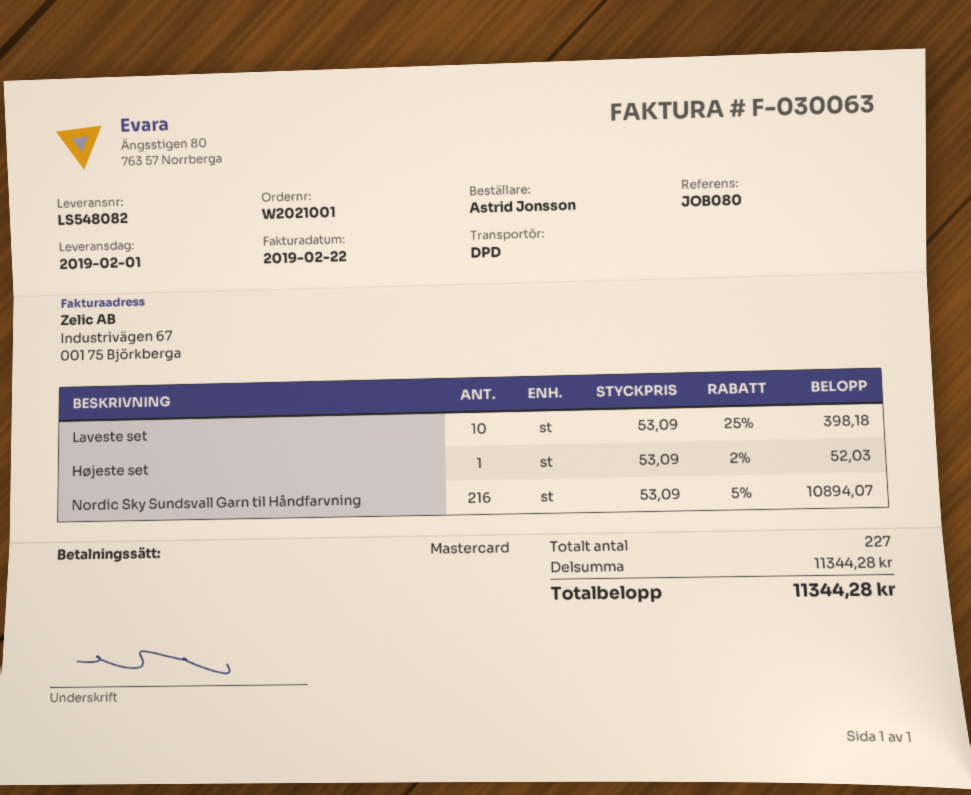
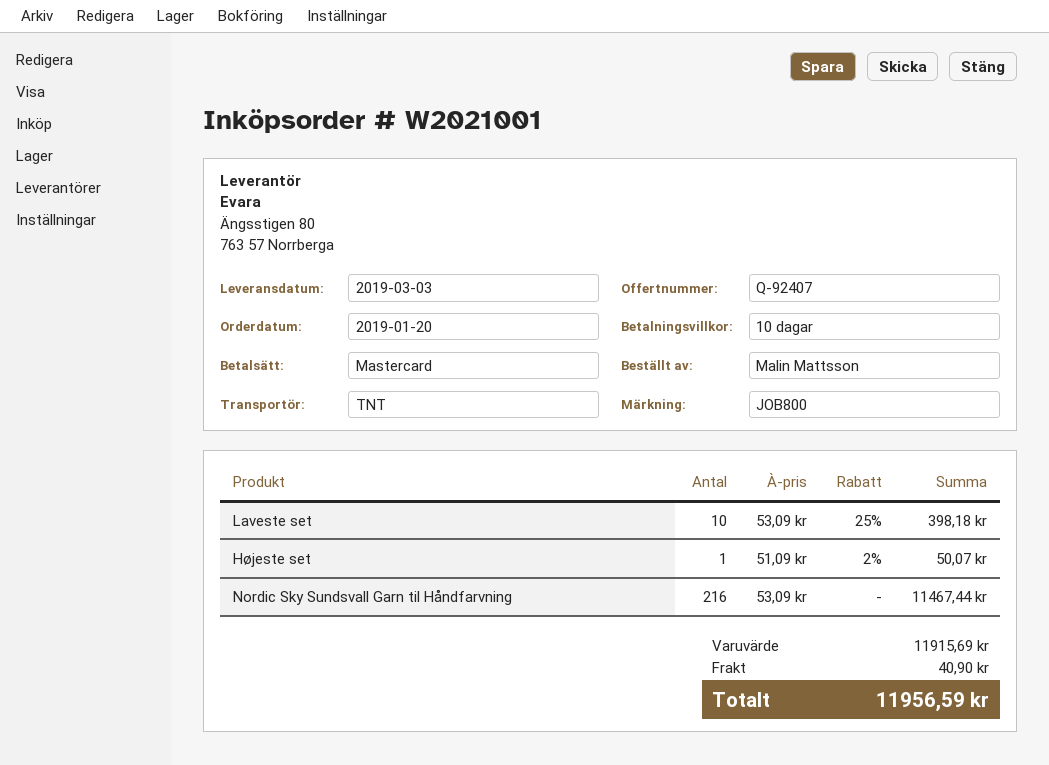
delivery date: 2019-02-01 -> 2019-03-03
reference: JOB080 -> JOB800
ordered by: Astrid Jonsson -> Malin Mattsson
shipping method: DPD -> TNT
Højeste set: 1 x 53.09 - 2% = 52.03 -> 1 x 51.09 - 2% = 50.07
Nordic Sky Sundsvall Garn til Håndfarvning: 216 x 53.09 - 5% = 10894.07 -> 216 x 53.09 = 11467.44
subtotal: 11344.28 -> 11915.69
shipping: none -> 40.90
total: 11344.28 -> 11956.59

